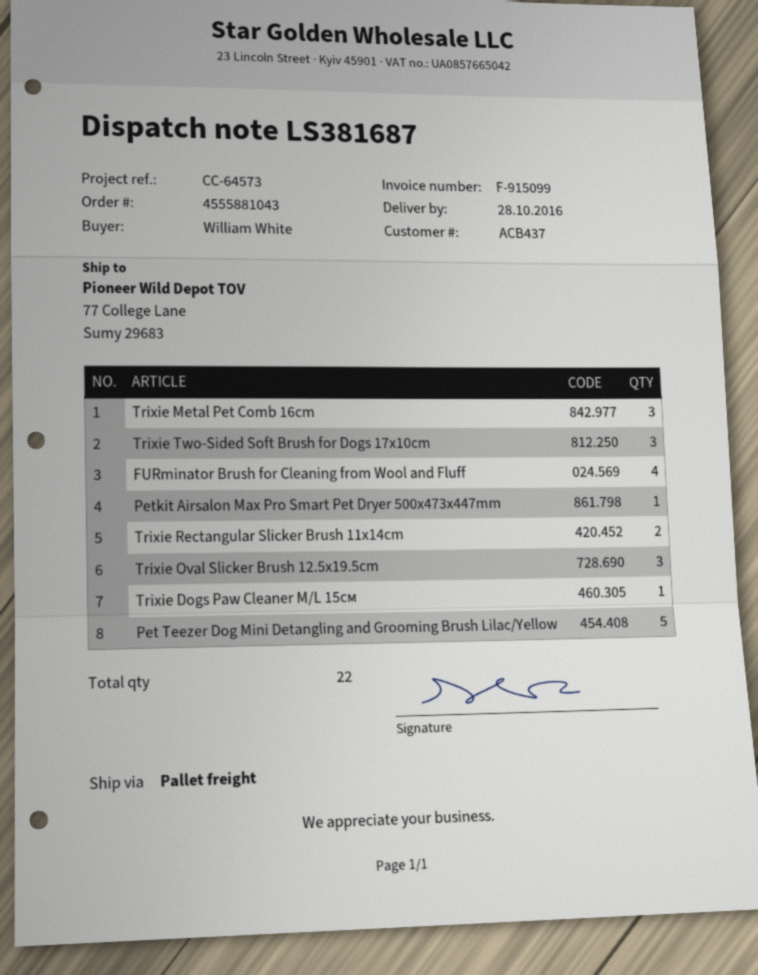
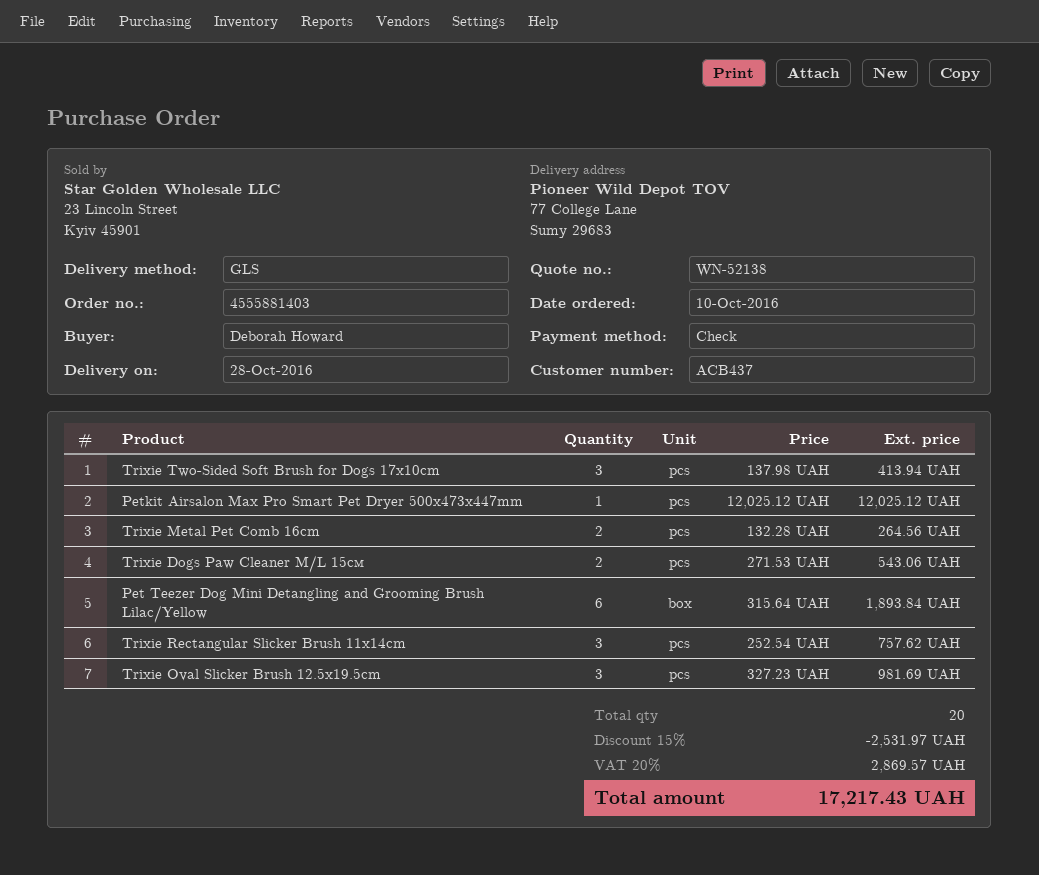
order number: 4555881043 -> 4555881403
ordered by: William White -> Deborah Howard
shipping method: pallet freight -> GLS
Trixie Metal Pet Comb 16cm: 3 -> 2
FURminator Brush for Cleaning from Wool and Fluff: 4 -> none
Trixie Rectangular Slicker Brush 11x14cm: 2 -> 3
Trixie Dogs Paw Cleaner M/L 15см: 1 -> 2
Pet Teezer Dog Mini Detangling and Grooming Brush Lilac/Yellow: 5 -> 6
total quantity: 22 -> 20

